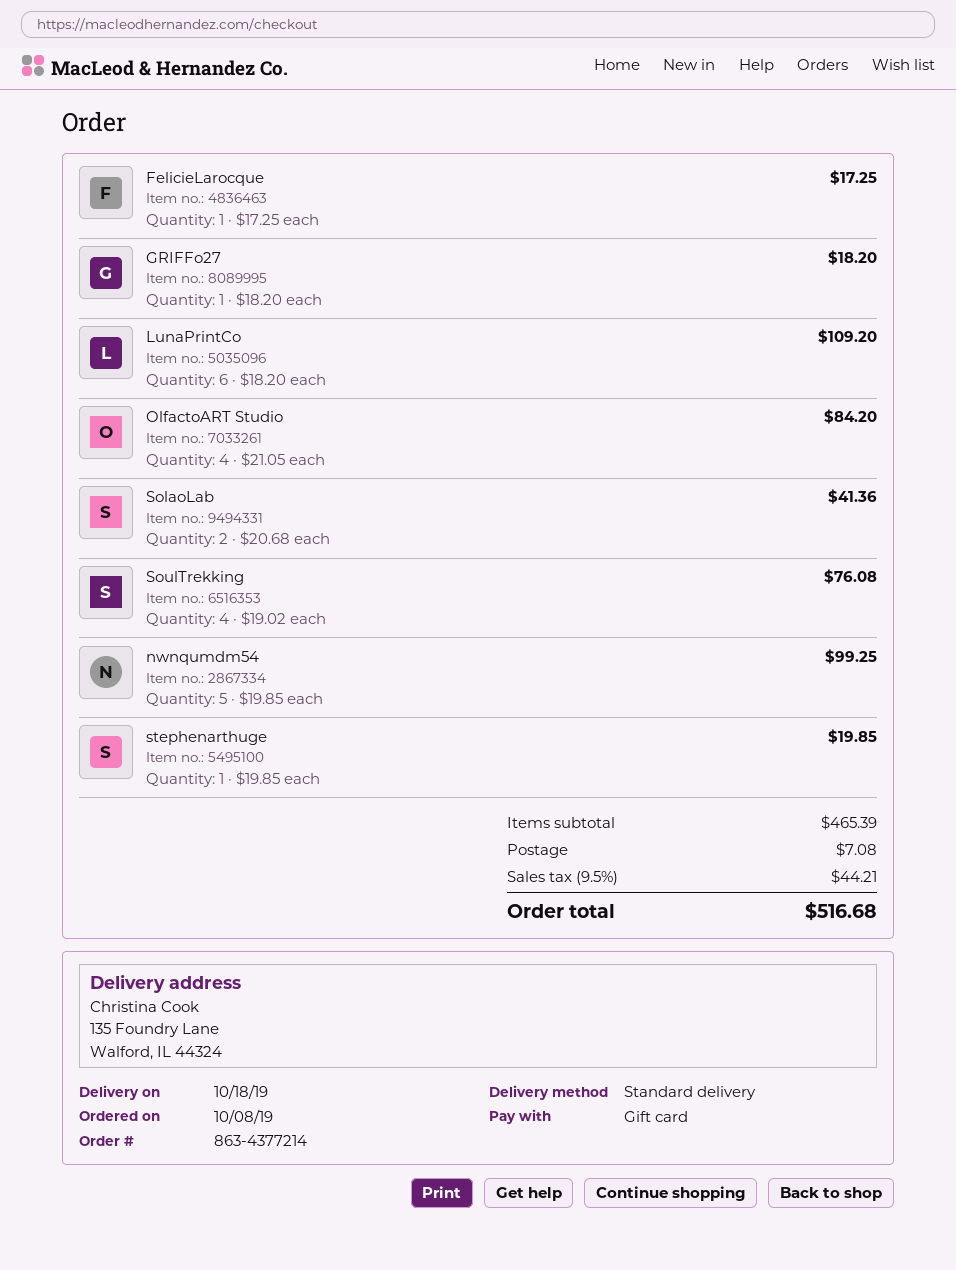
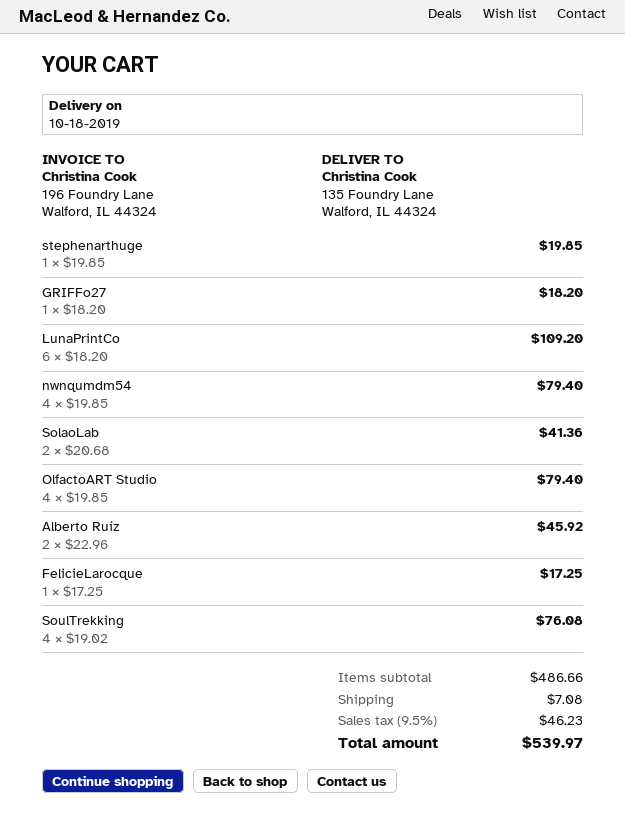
OlfactoART Studio: 4 x 21.05 = 84.20 -> 4 x 19.85 = 79.40
nwnqumdm54: 5 x 19.85 = 99.25 -> 4 x 19.85 = 79.40
Alberto Ruíz: none -> 2 x 22.96 = 45.92
subtotal: 465.39 -> 486.66
tax: 9.5% = 44.21 -> 9.5% = 46.23
total: 516.68 -> 539.97

